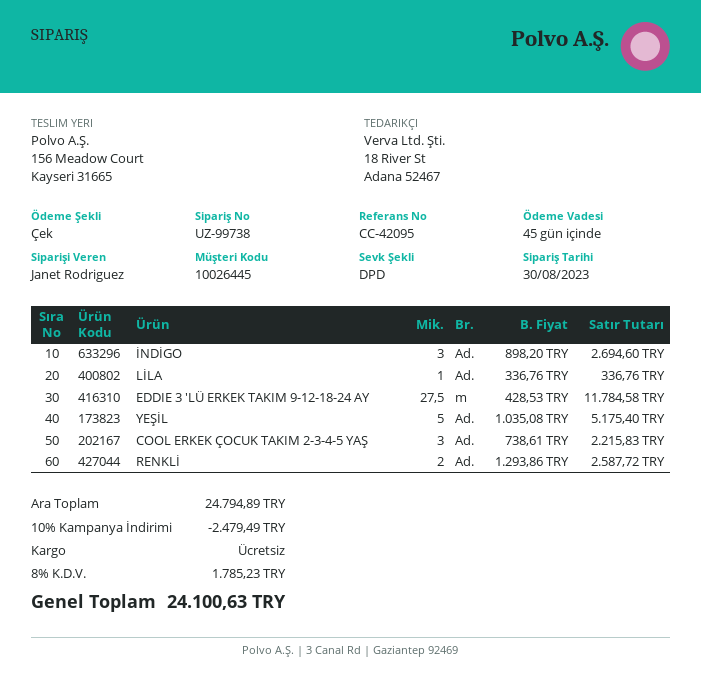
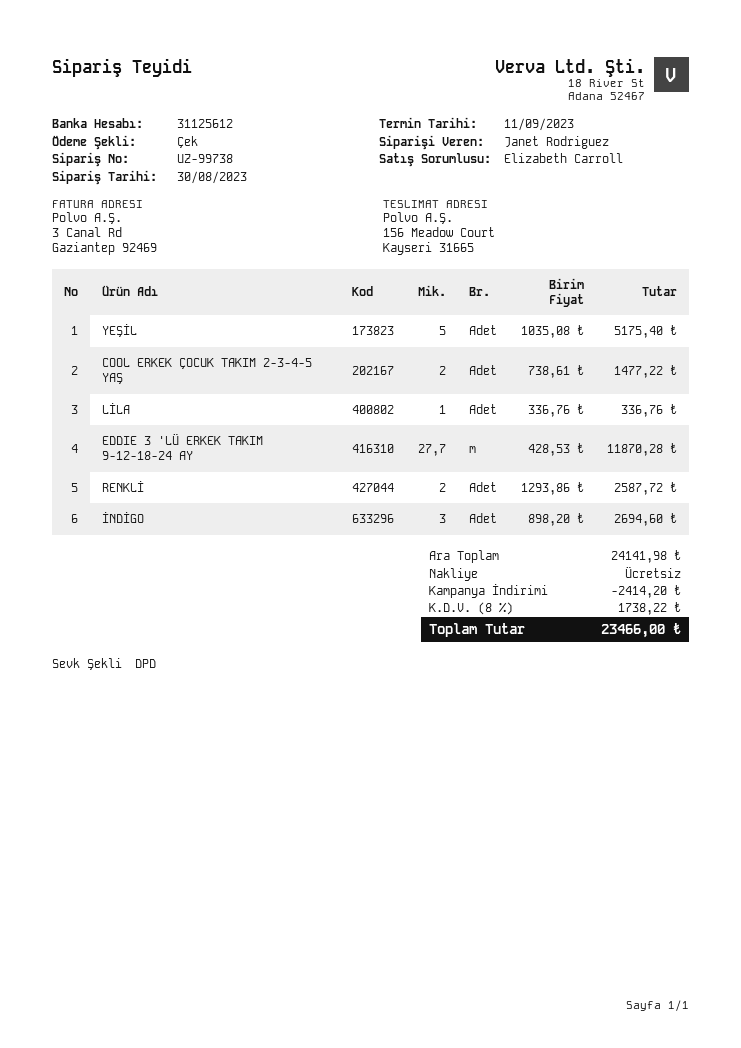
EDDIE 3 'LÜ ERKEK TAKIM 9-12-18-24 AY: 27.5 x 428.53 = 11784.58 -> 27.7 x 428.53 = 11870.28
COOL ERKEK ÇOCUK TAKIM 2-3-4-5 YAŞ: 3 x 738.61 = 2215.83 -> 2 x 738.61 = 1477.22
subtotal: 24794.89 -> 24141.98
discount: 2479.49 -> 2414.20
tax: 8% = 1785.23 -> 8% = 1738.22
total: 24100.63 -> 23466.00

